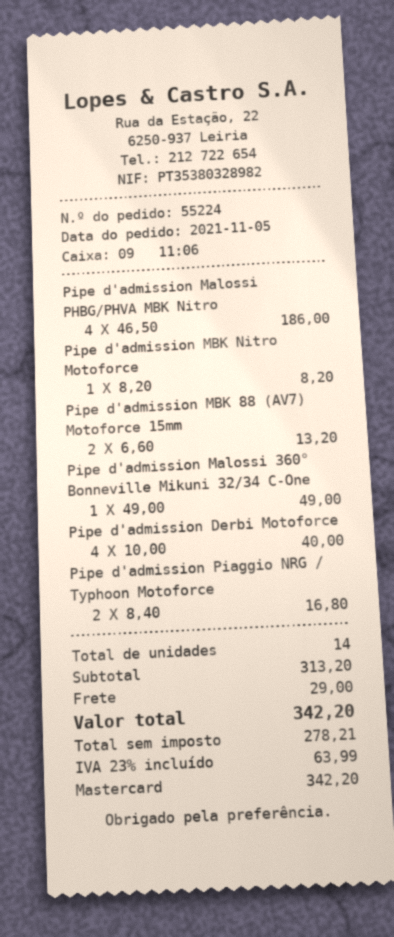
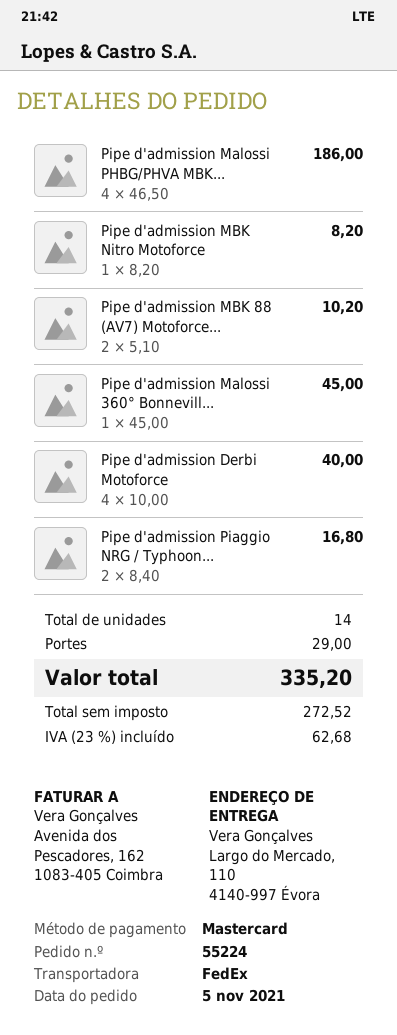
Pipe d'admission MBK 88 (AV7) Motoforce 15mm: 2 x 6.60 = 13.20 -> 2 x 5.10 = 10.20
Pipe d'admission Malossi 360° Bonneville Mikuni 32/34 C-One: 1 x 49.00 = 49.00 -> 1 x 45.00 = 45.00
net: 278.21 -> 272.52
tax: 23% = 63.99 -> 23% = 62.68
total: 342.20 -> 335.20

